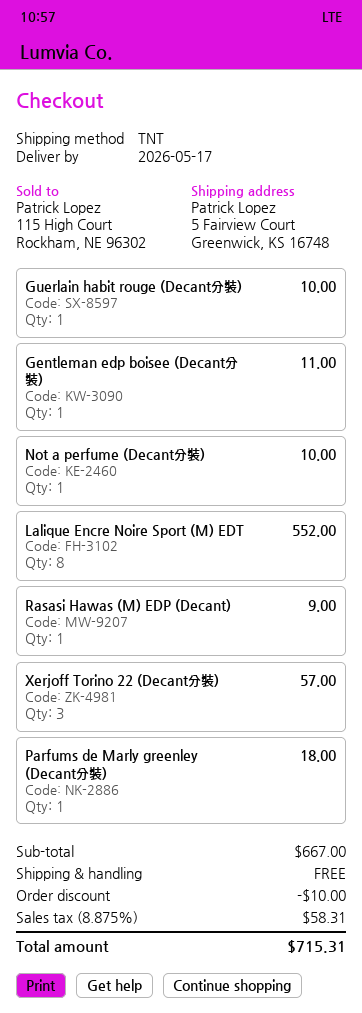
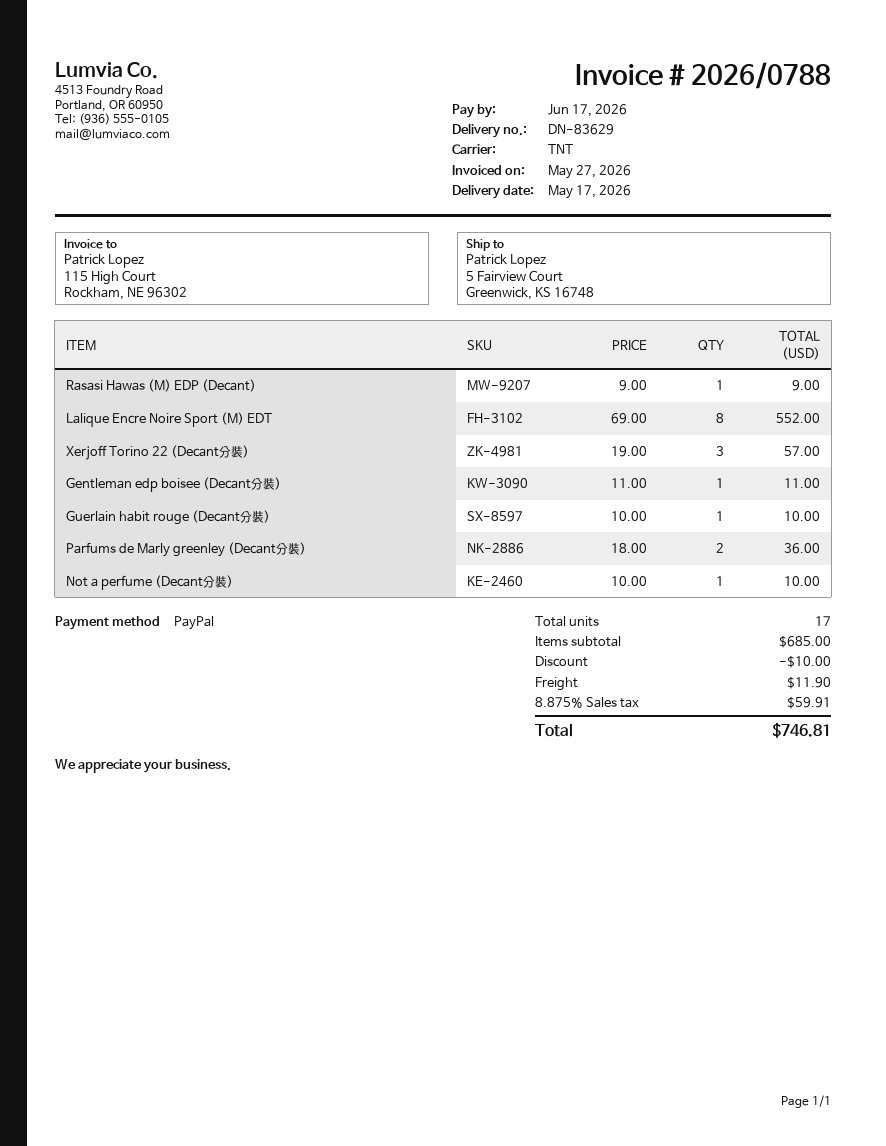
Parfums de Marly greenley (Decant分裝): 1 for 18.00 -> 2 for 36.00
subtotal: 667.00 -> 685.00
shipping: 0.00 -> 11.90
tax: 8.875% = 58.31 -> 8.875% = 59.91
total: 715.31 -> 746.81

